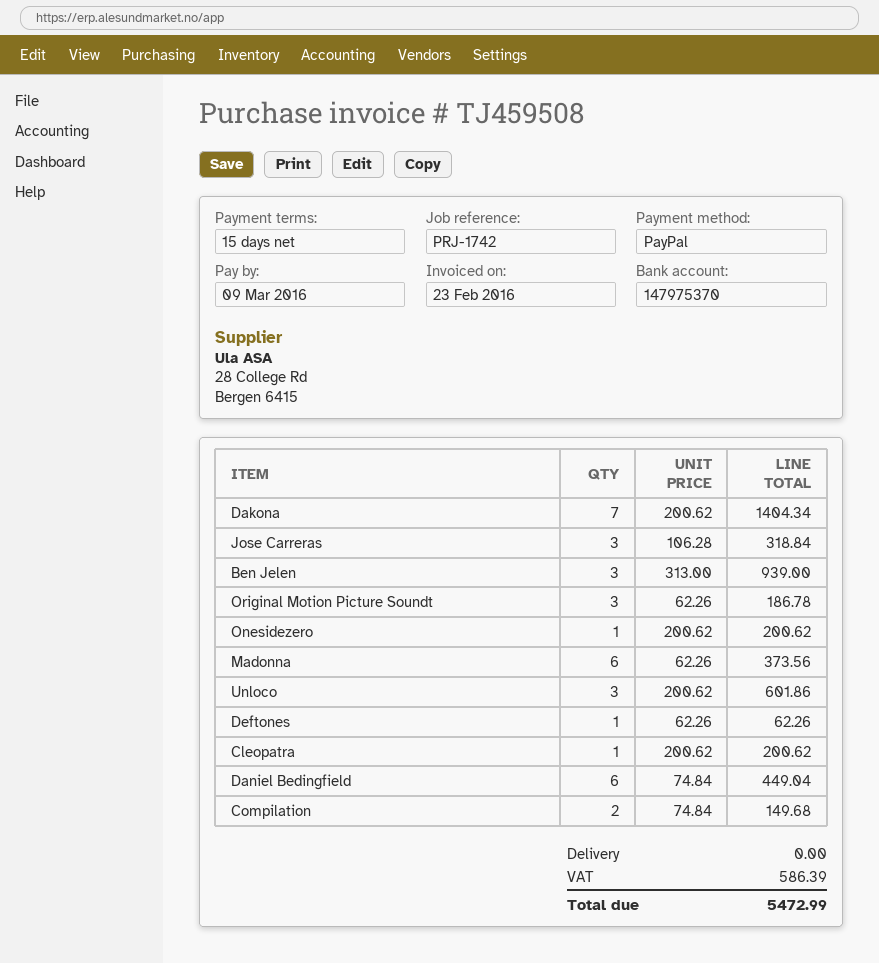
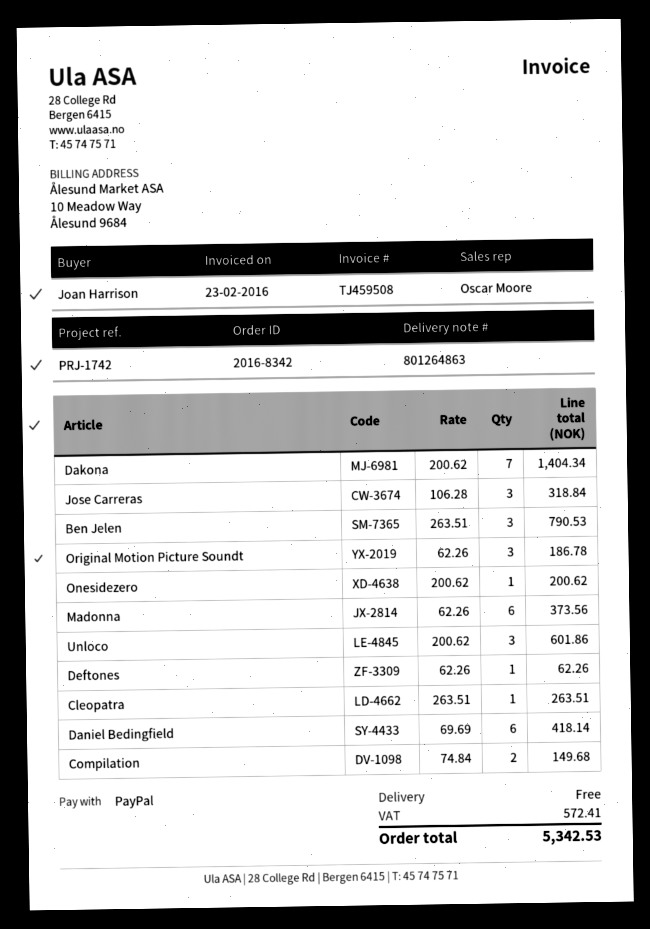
Ben Jelen: 3 x 313.00 = 939.00 -> 3 x 263.51 = 790.53
Cleopatra: 1 x 200.62 = 200.62 -> 1 x 263.51 = 263.51
Daniel Bedingfield: 6 x 74.84 = 449.04 -> 6 x 69.69 = 418.14
tax: 586.39 -> 572.41
total: 5472.99 -> 5342.53

